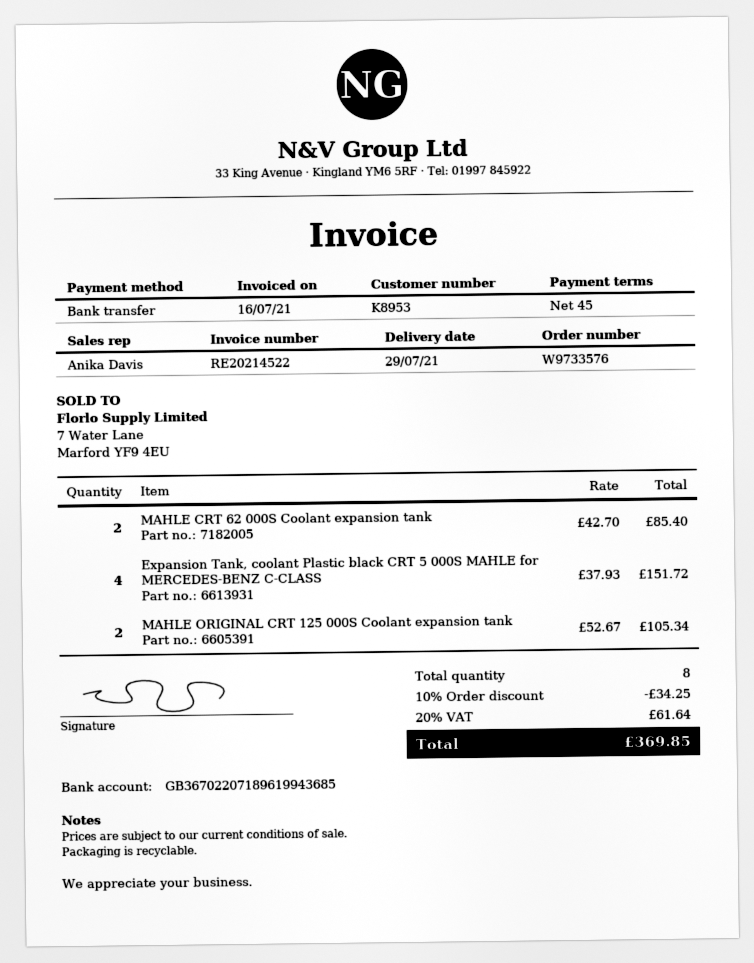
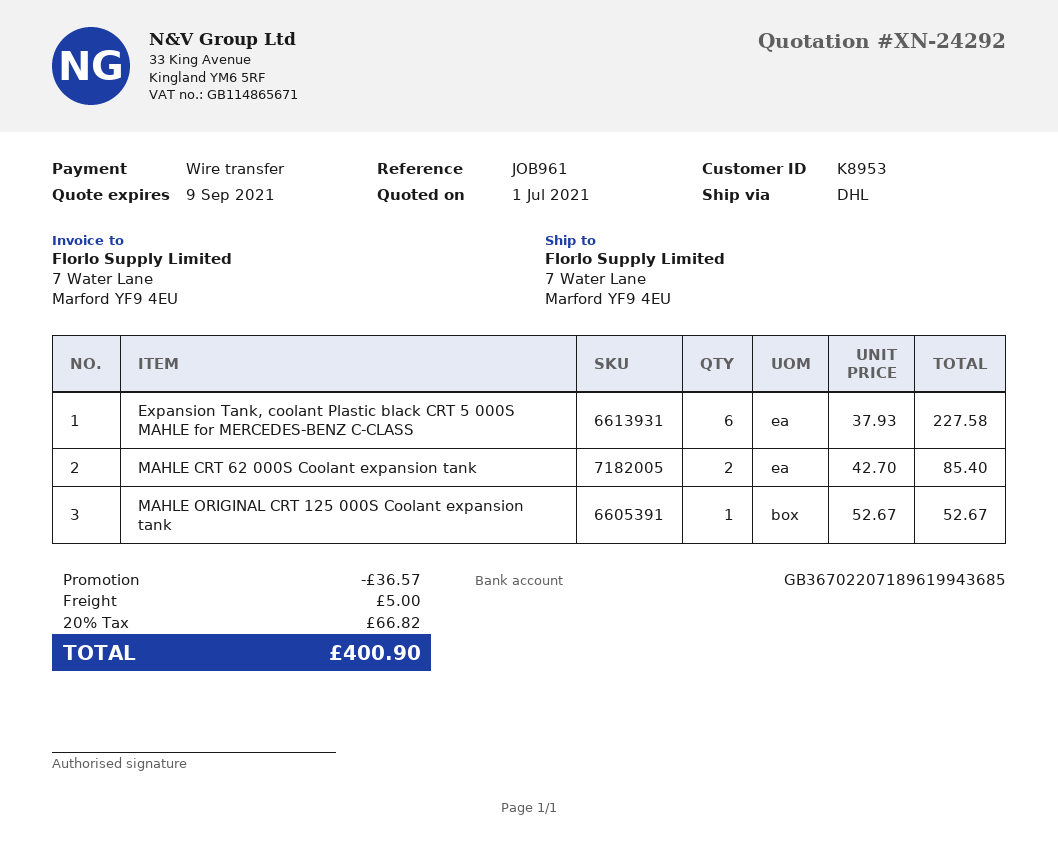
Expansion Tank, coolant Plastic black CRT 5 000S MAHLE for MERCEDES-BENZ C-CLASS: 4 x 37.93 = 151.72 -> 6 x 37.93 = 227.58
MAHLE ORIGINAL CRT 125 000S Coolant expansion tank: 2 x 52.67 = 105.34 -> 1 x 52.67 = 52.67
discount: 34.25 -> 36.57
shipping: none -> 5.00
tax: 20% = 61.64 -> 20% = 66.82
total: 369.85 -> 400.90

